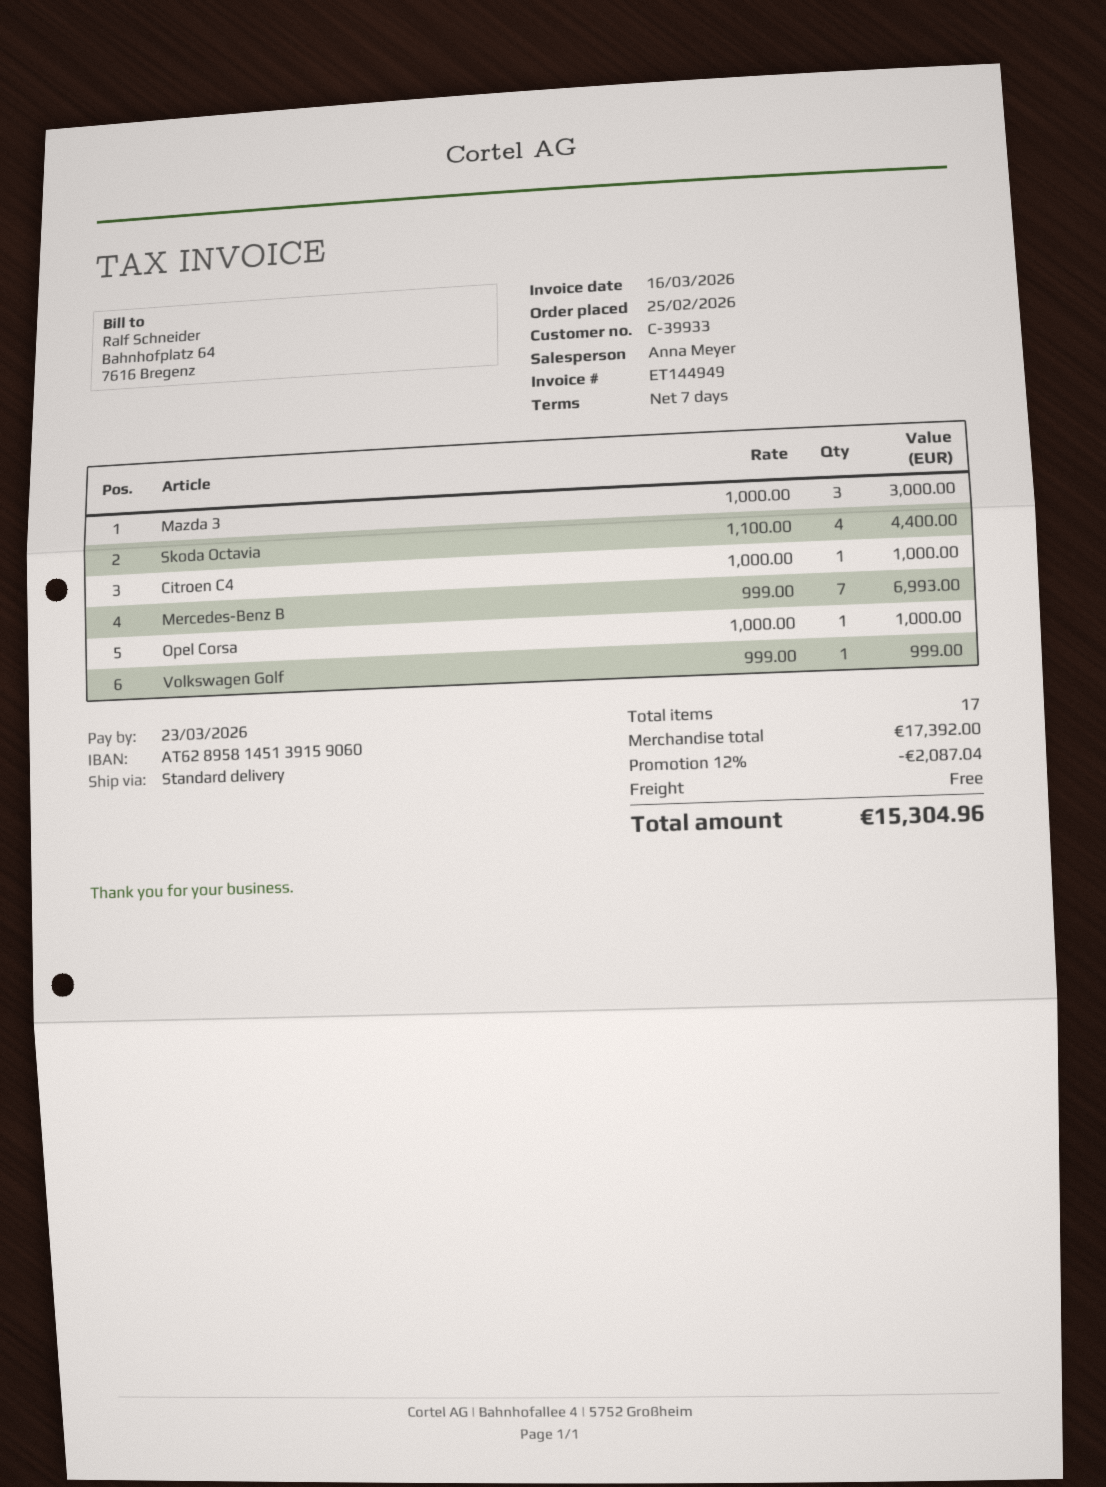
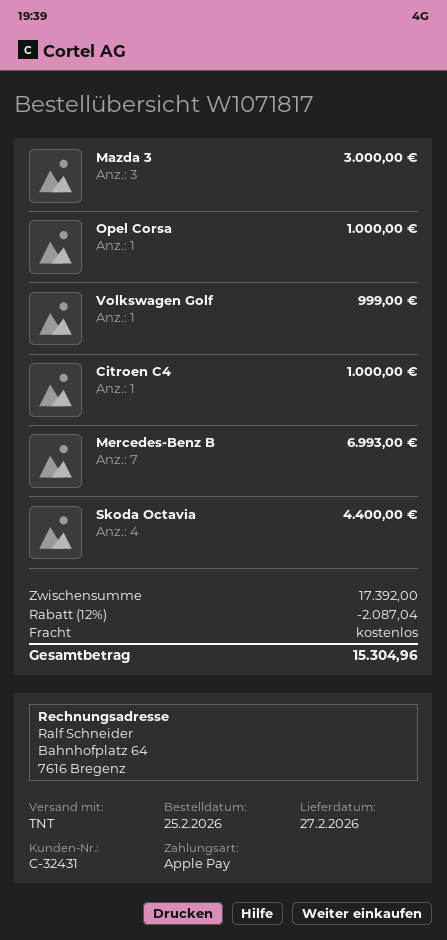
customer number: C-39933 -> C-32431
shipping method: standard -> TNT

